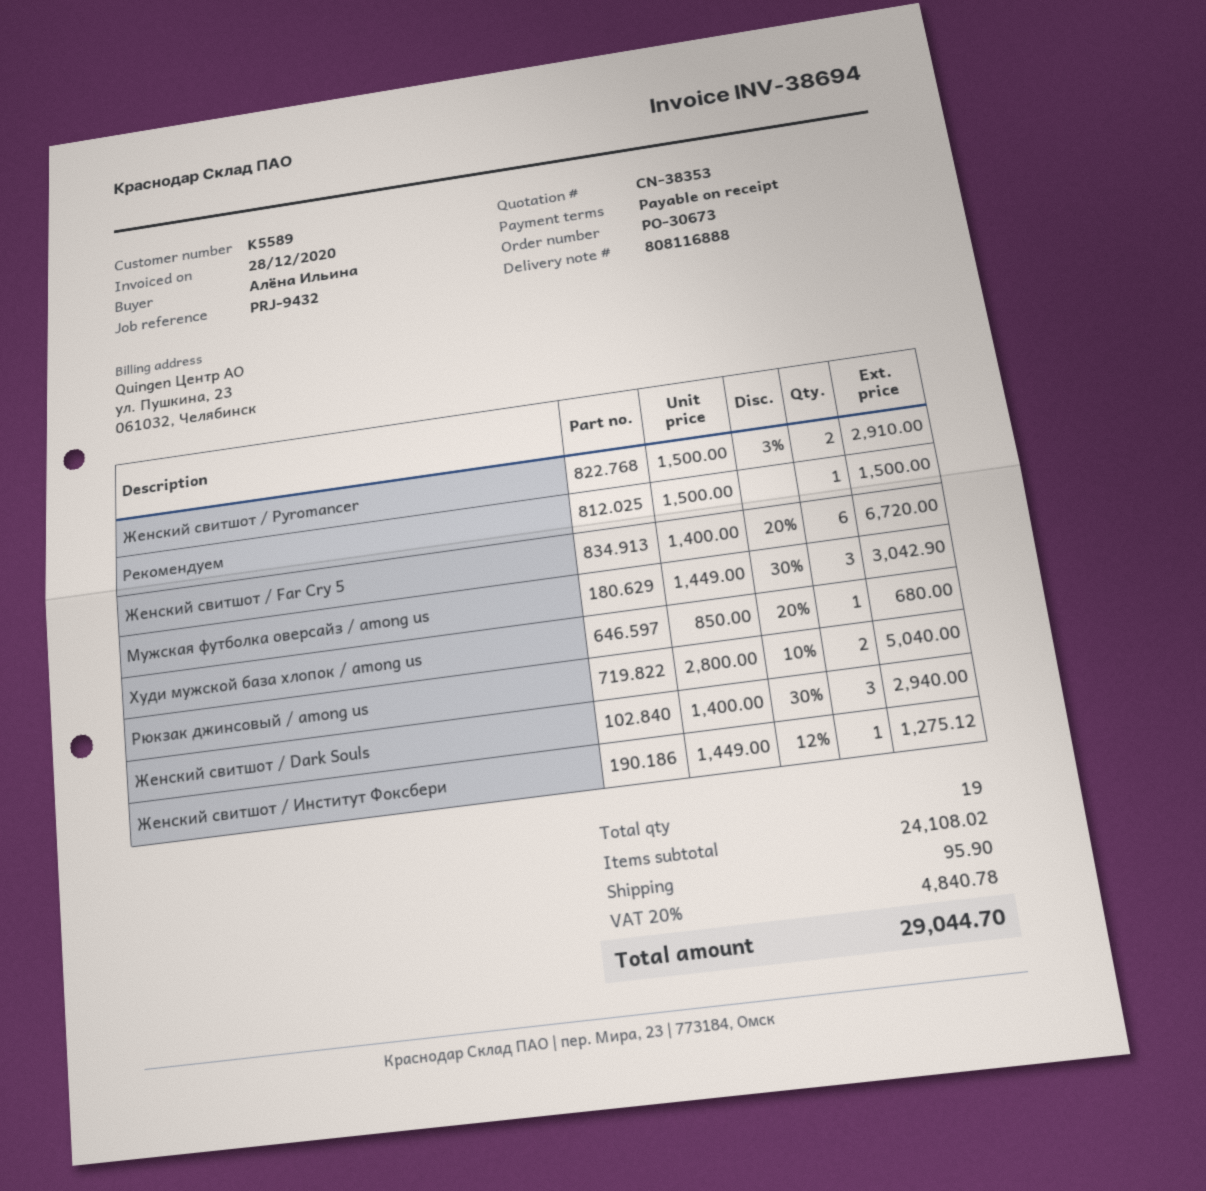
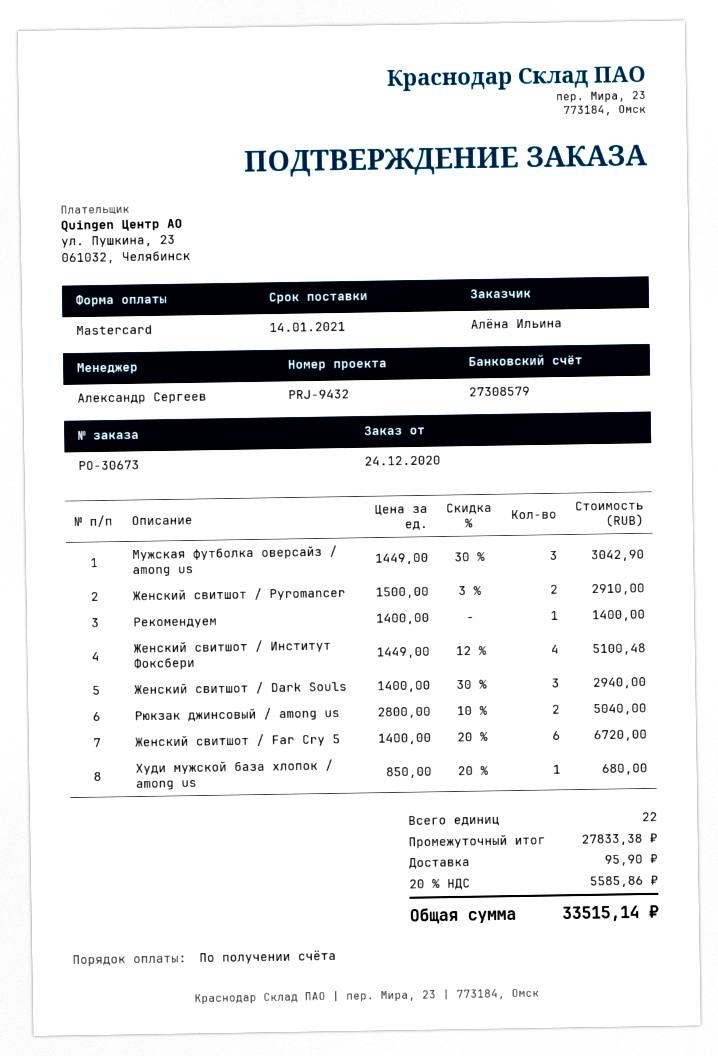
Рекомендуем: 1 x 1500.00 = 1500.00 -> 1 x 1400.00 = 1400.00
Женский свитшот / Институт Фоксбери: 1 x 1449.00 - 12% = 1275.12 -> 4 x 1449.00 - 12% = 5100.48
total quantity: 19 -> 22
subtotal: 24108.02 -> 27833.38
tax: 20% = 4840.78 -> 20% = 5585.86
total: 29044.70 -> 33515.14

